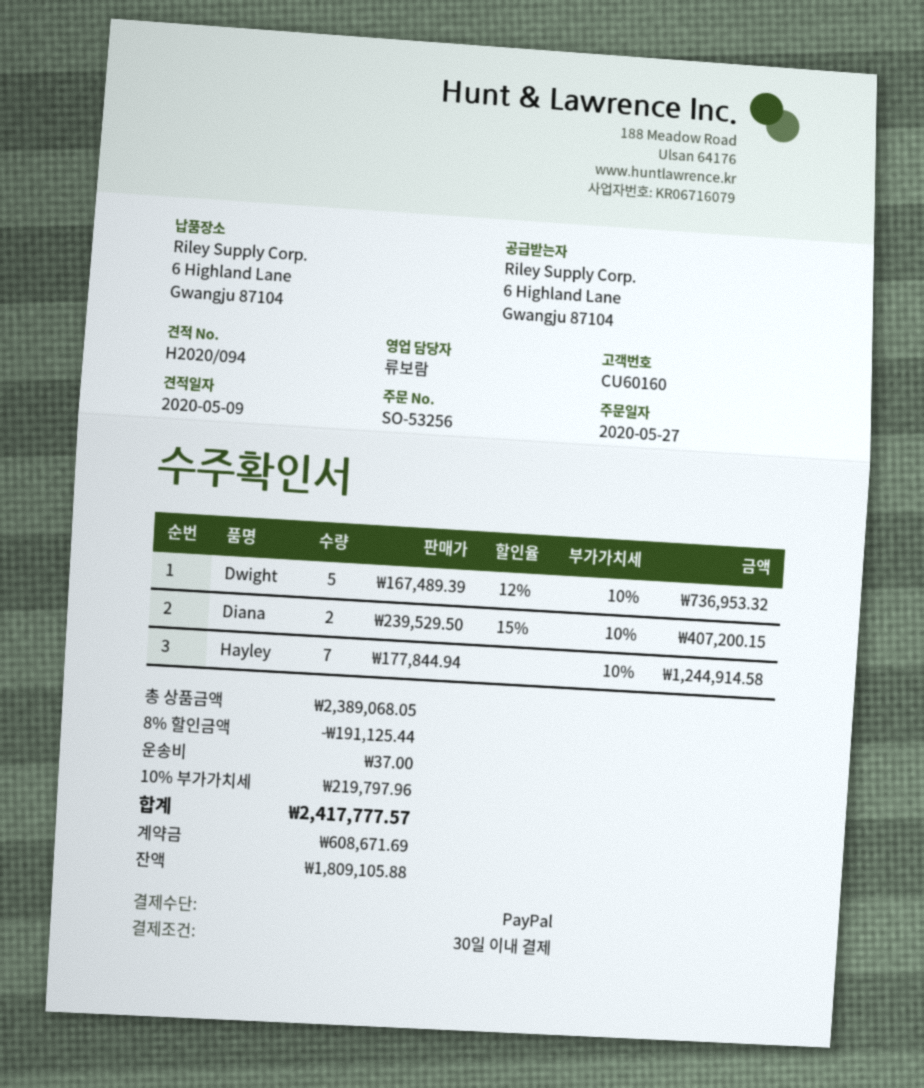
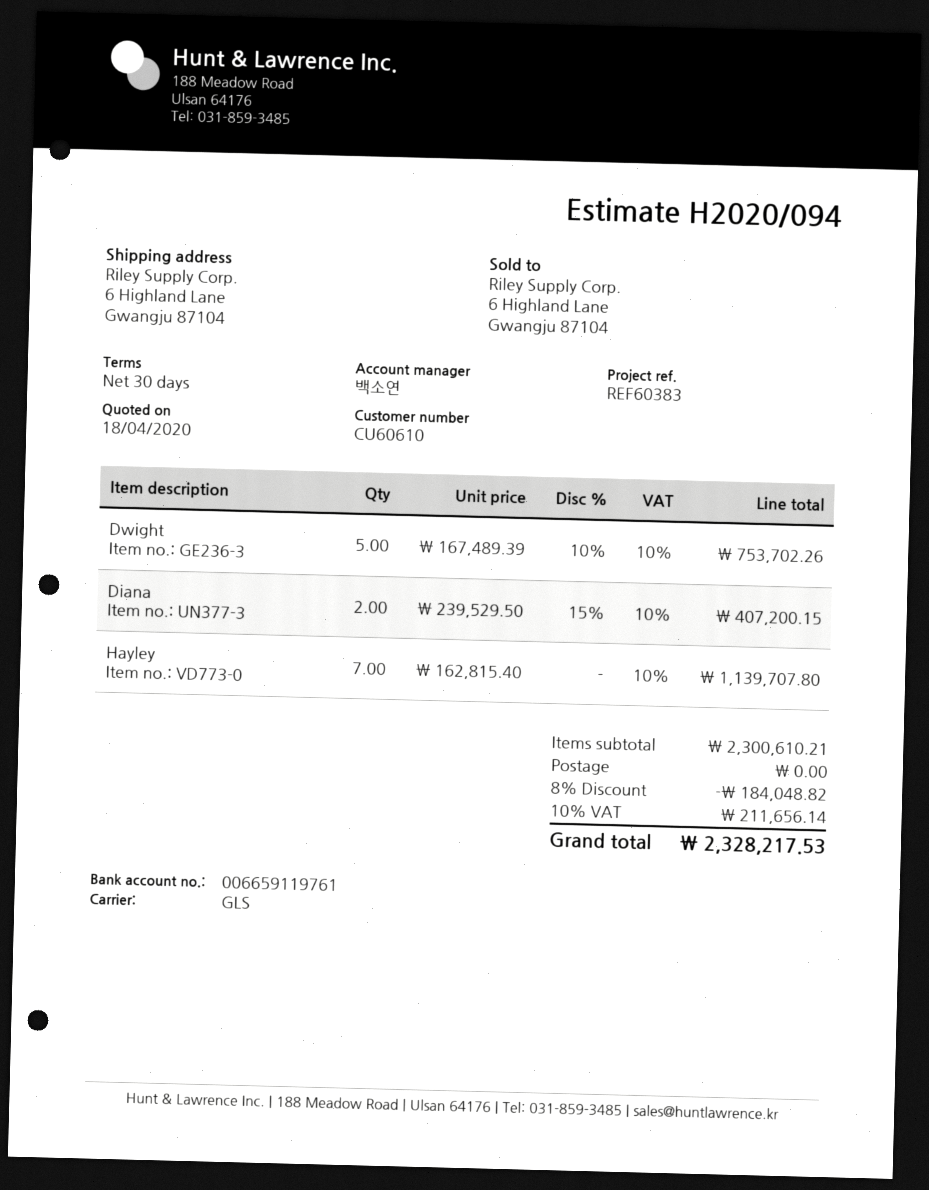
quote date: 2020-05-09 -> 2020-04-18
customer number: CU60160 -> CU60610
sales rep: 류보람 -> 백소연
Dwight: 5 x 167489.39 - 12% = 736953.32 -> 5 x 167489.39 - 10% = 753702.26
Hayley: 7 x 177844.94 = 1244914.58 -> 7 x 162815.40 = 1139707.80
subtotal: 2389068.05 -> 2300610.21
discount: 8% = 191125.44 -> 8% = 184048.82
shipping: 37.00 -> 0.00
tax: 10% = 219797.96 -> 10% = 211656.14
total: 2417777.57 -> 2328217.53

